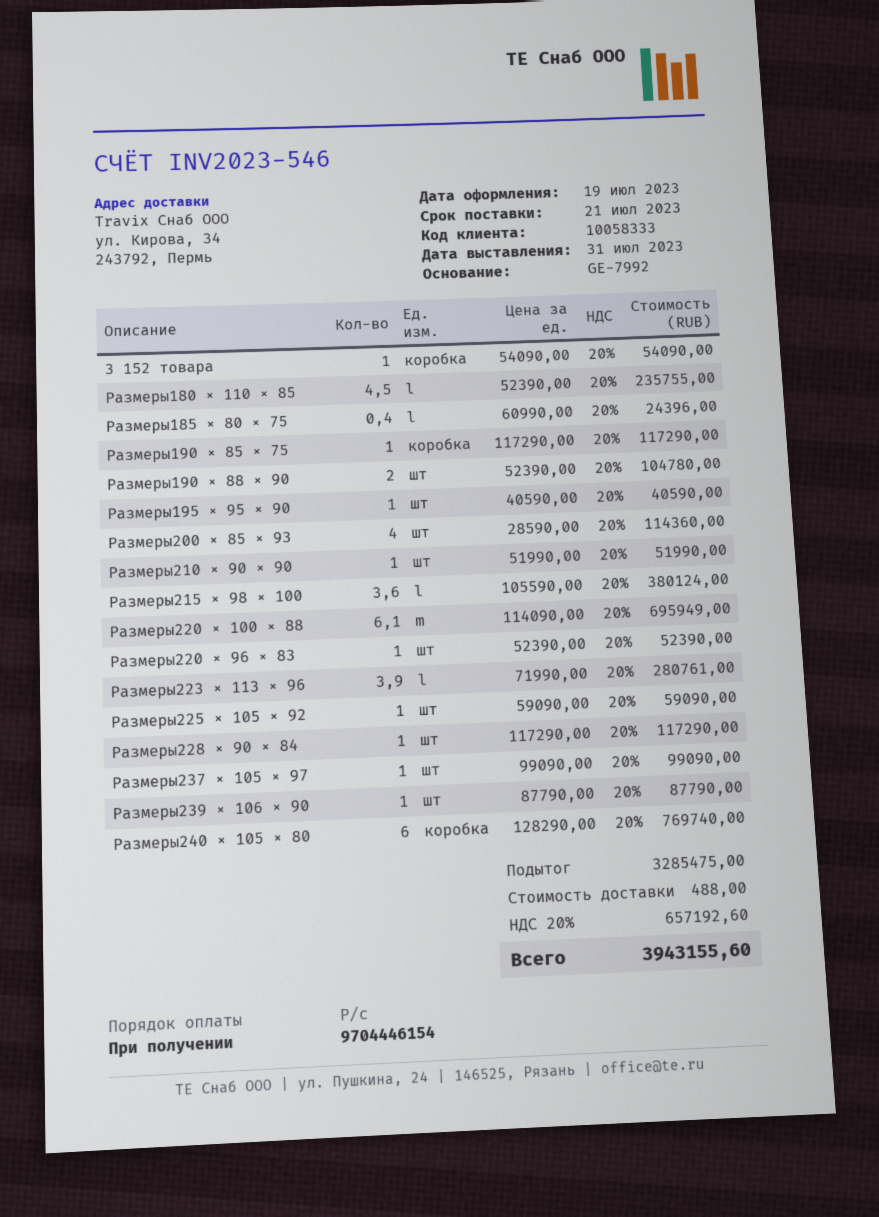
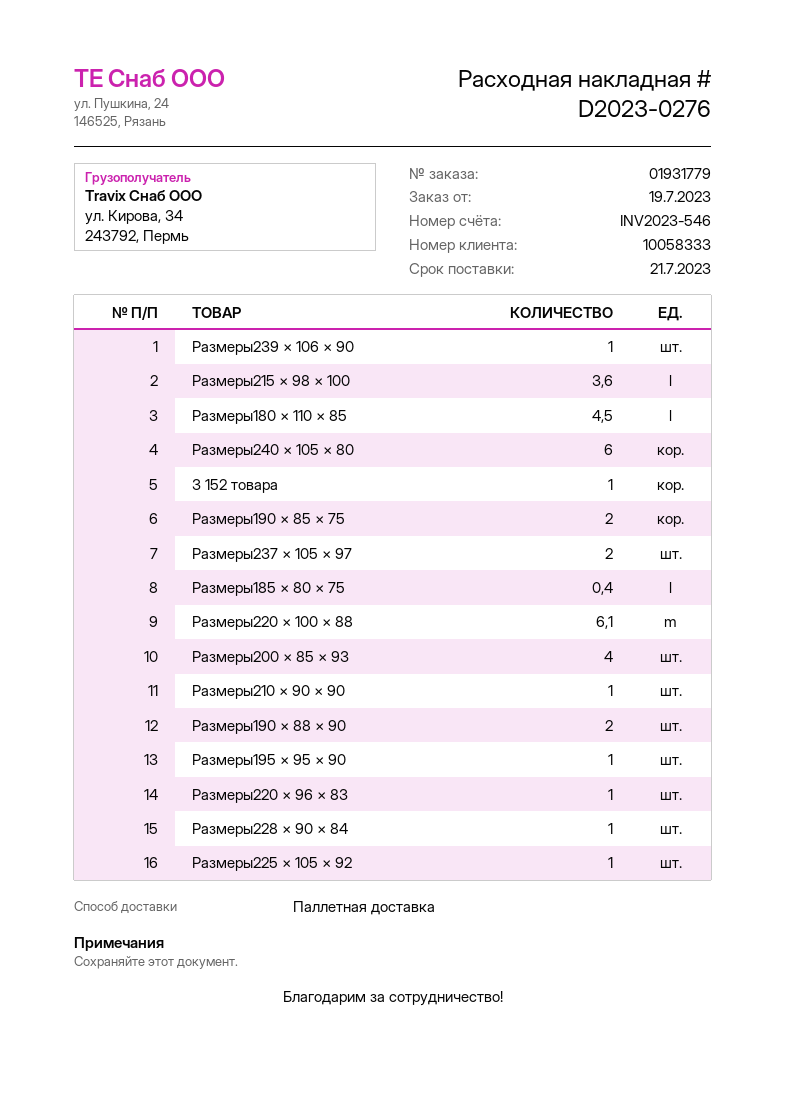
Размеры190 × 85 × 75: 1 -> 2
Размеры223 × 113 × 96: 3.9 -> none
Размеры237 × 105 × 97: 1 -> 2

